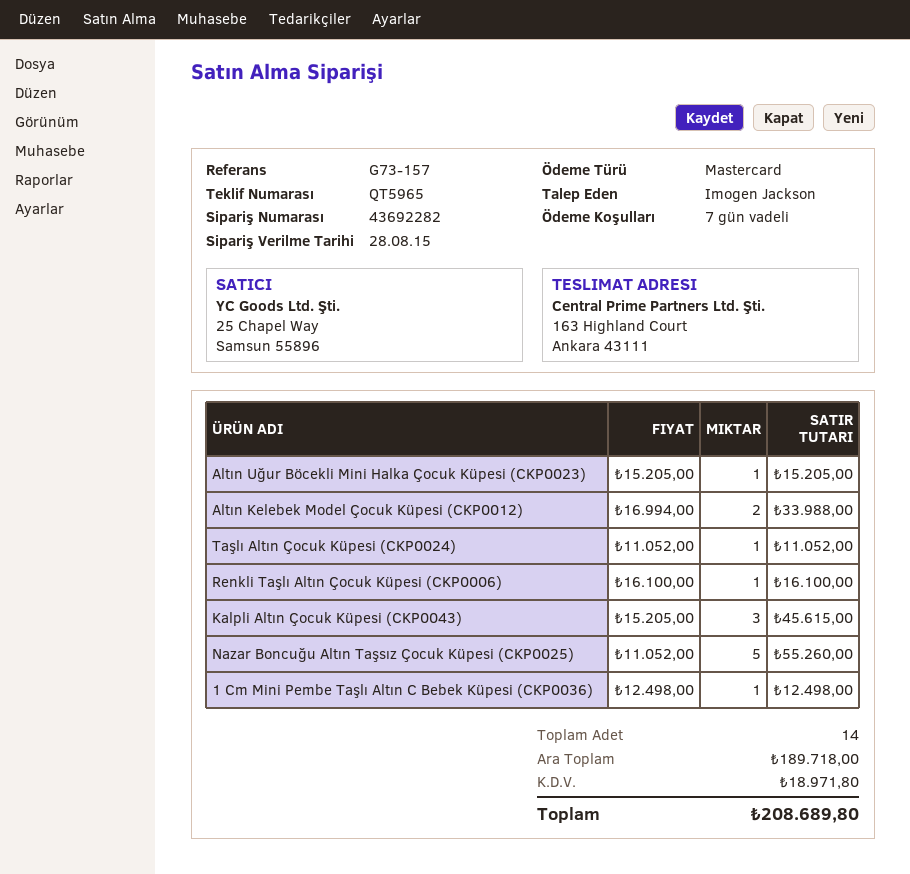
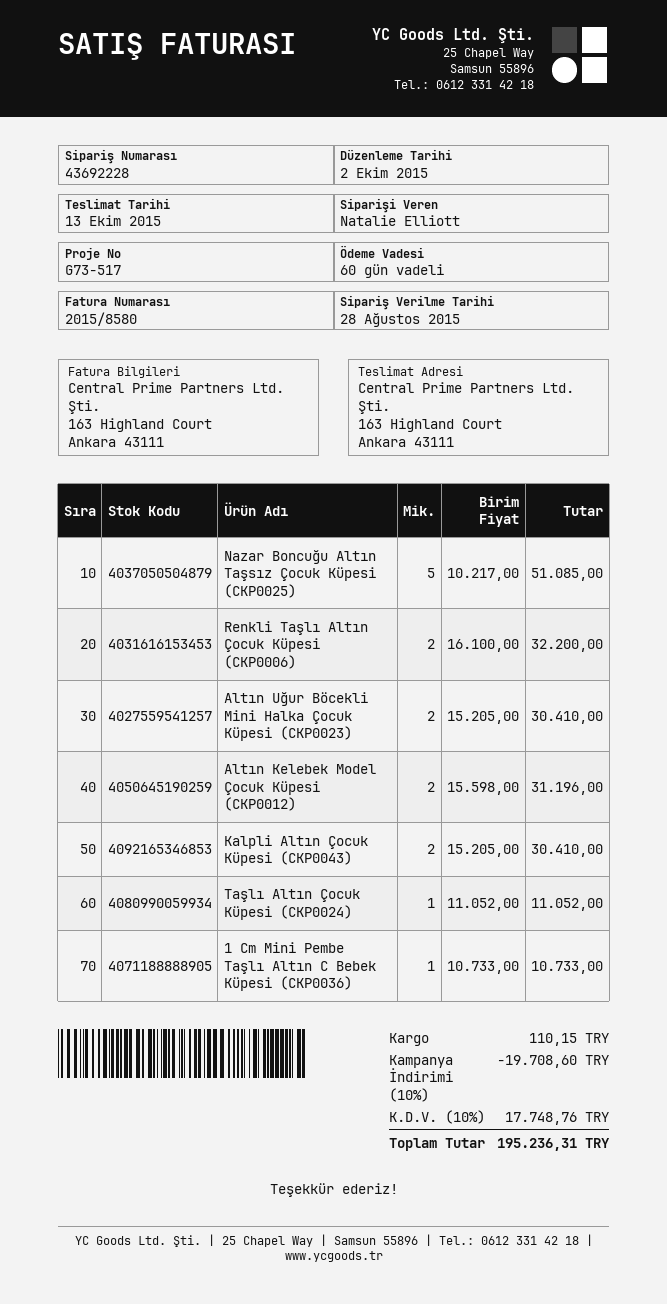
order number: 43692282 -> 43692228
payment terms: 7 days -> 60 days
reference: G73-157 -> G73-517
ordered by: Imogen Jackson -> Natalie Elliott
Altın Uğur Böcekli Mini Halka Çocuk Küpesi (CKP0023): 1 x 15205.00 = 15205.00 -> 2 x 15205.00 = 30410.00
Altın Kelebek Model Çocuk Küpesi (CKP0012): 2 x 16994.00 = 33988.00 -> 2 x 15598.00 = 31196.00
Renkli Taşlı Altın Çocuk Küpesi (CKP0006): 1 x 16100.00 = 16100.00 -> 2 x 16100.00 = 32200.00
Kalpli Altın Çocuk Küpesi (CKP0043): 3 x 15205.00 = 45615.00 -> 2 x 15205.00 = 30410.00
Nazar Boncuğu Altın Taşsız Çocuk Küpesi (CKP0025): 5 x 11052.00 = 55260.00 -> 5 x 10217.00 = 51085.00
1 Cm Mini Pembe Taşlı Altın C Bebek Küpesi (CKP0036): 1 x 12498.00 = 12498.00 -> 1 x 10733.00 = 10733.00
discount: none -> 10% = 19708.60
shipping: none -> 110.15
tax: 18971.80 -> 17748.76
total: 208689.80 -> 195236.31

